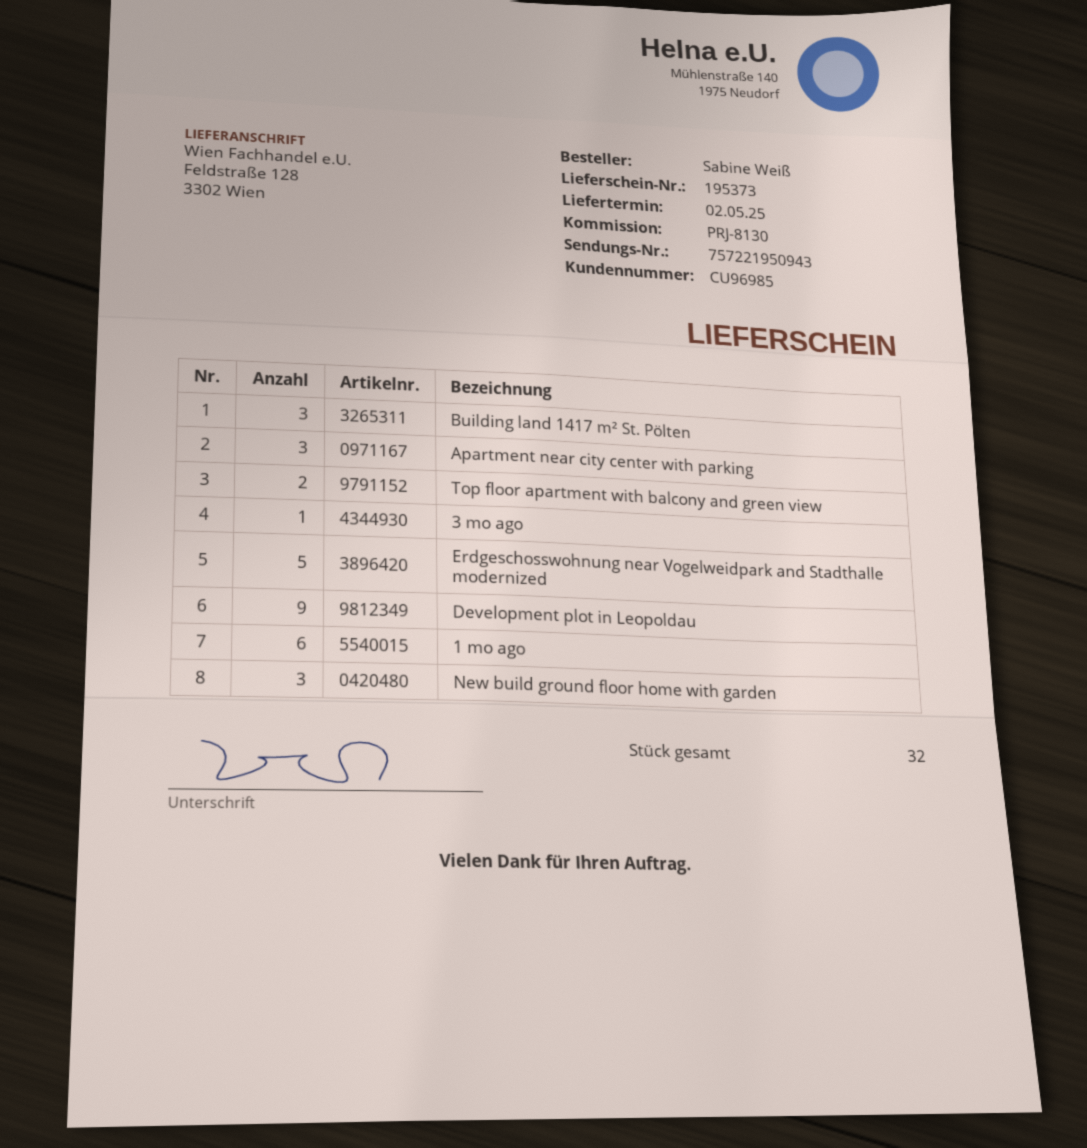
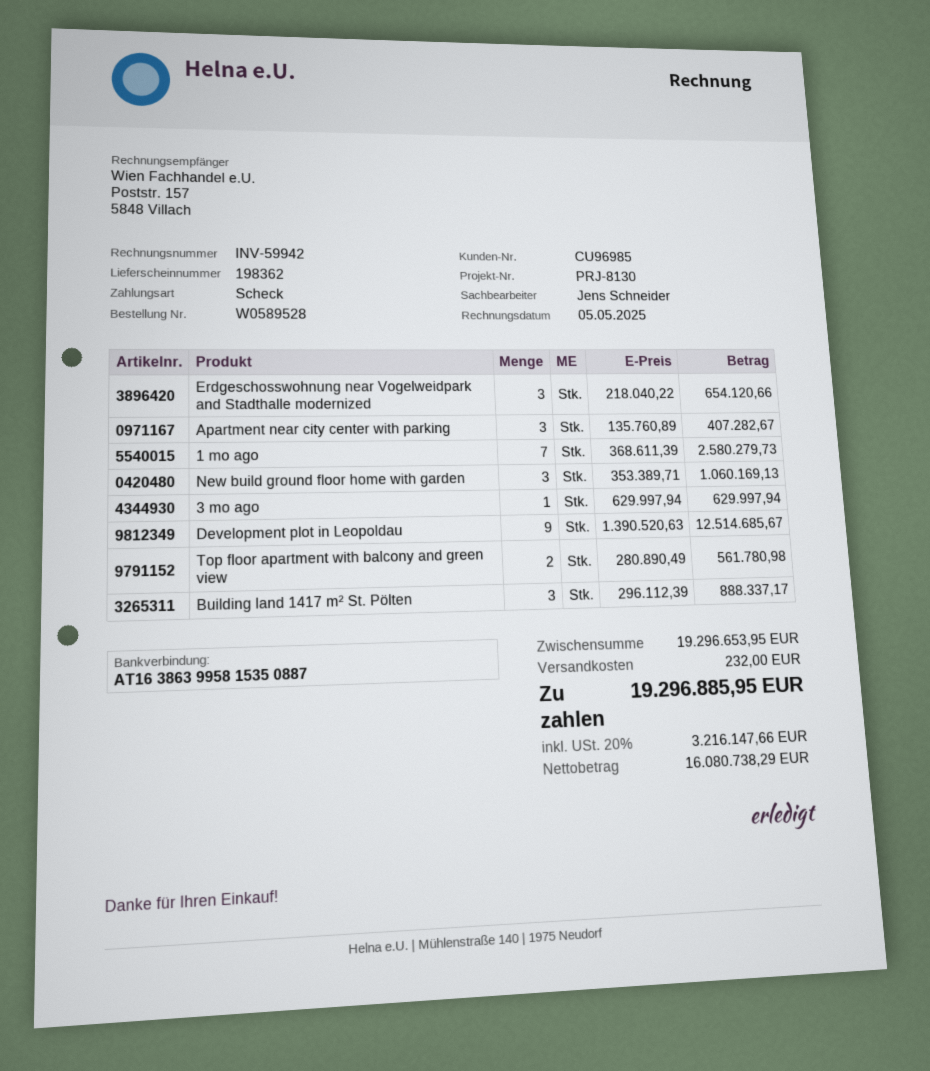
delivery note number: 195373 -> 198362
Erdgeschosswohnung near Vogelweidpark and Stadthalle modernized: 5 -> 3
1 mo ago: 6 -> 7

